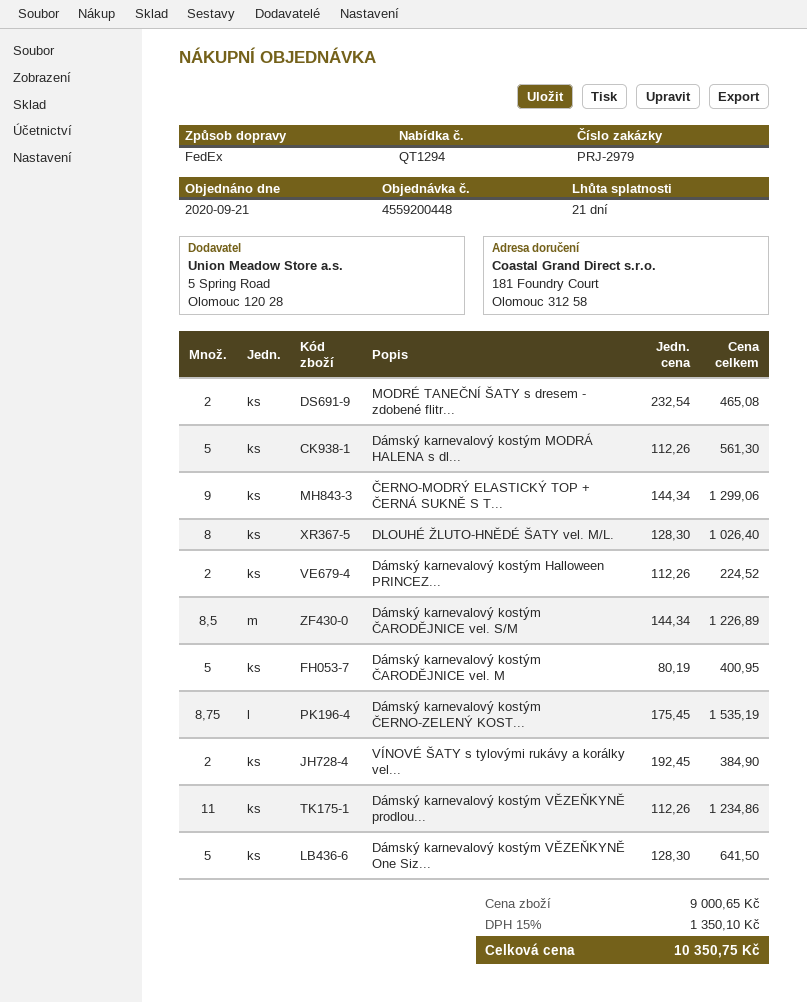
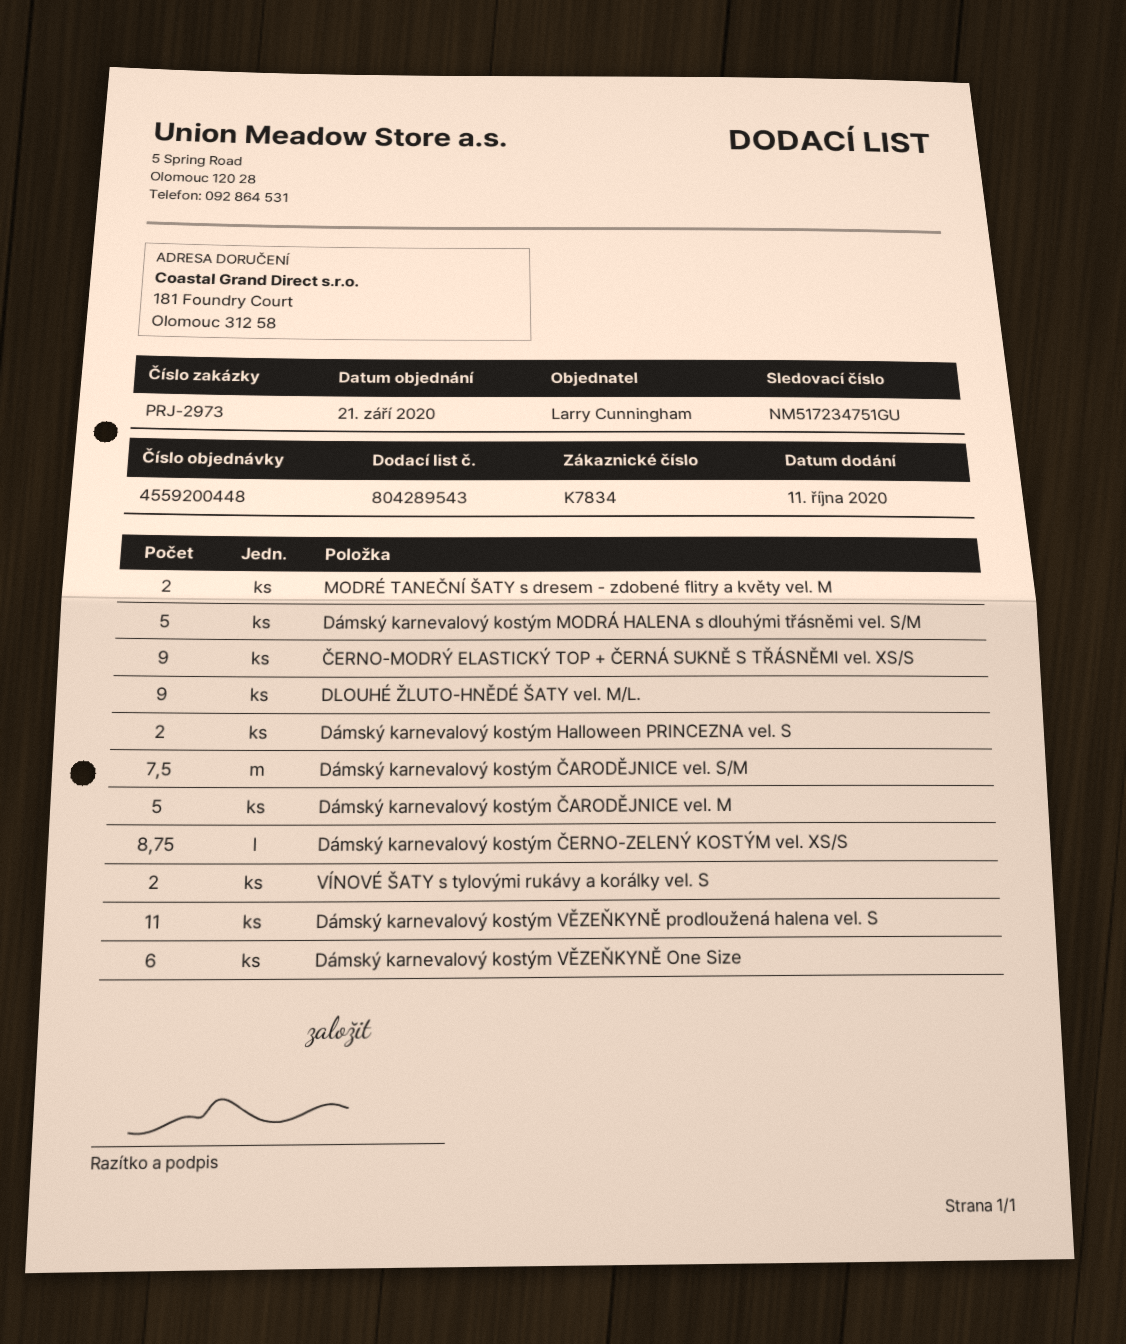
reference: PRJ-2979 -> PRJ-2973
DLOUHÉ ŽLUTO-HNĚDÉ ŠATY vel. M/L.: 8 -> 9
Dámský karnevalový kostým ČARODĚJNICE vel. S/M: 8.5 -> 7.5
Dámský karnevalový kostým VĚZEŇKYNĚ One Siz...: 5 -> 6

